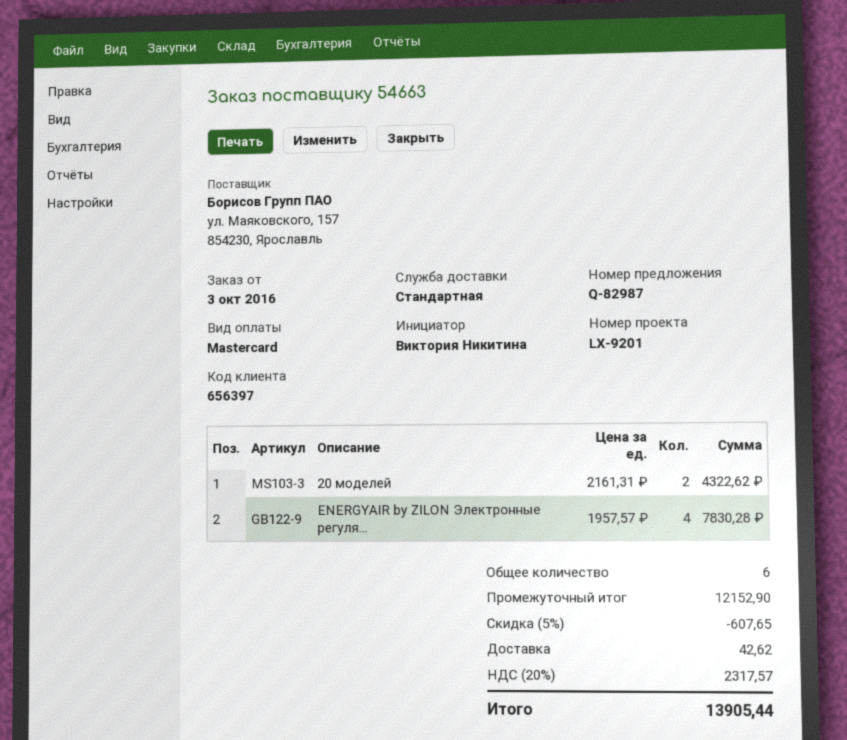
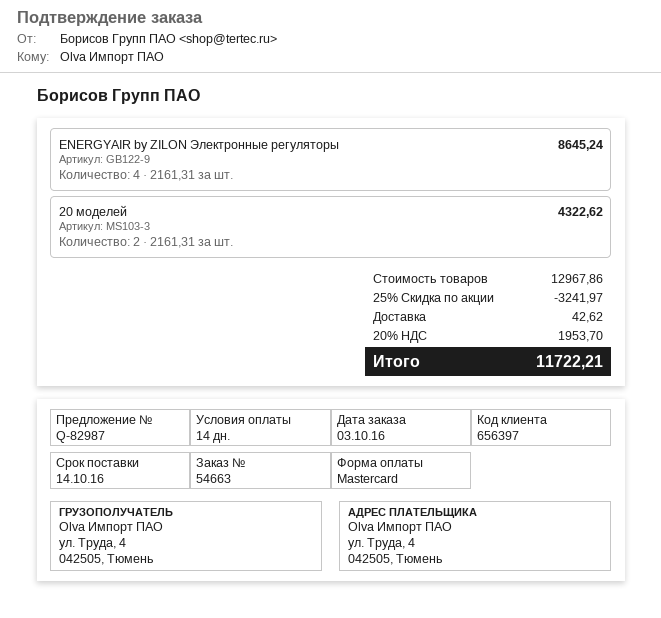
ENERGYAIR by ZILON Электронные регуля...: 4 x 1957.57 = 7830.28 -> 4 x 2161.31 = 8645.24
subtotal: 12152.90 -> 12967.86
discount: 5% = 607.65 -> 25% = 3241.97
tax: 20% = 2317.57 -> 20% = 1953.70
total: 13905.44 -> 11722.21

